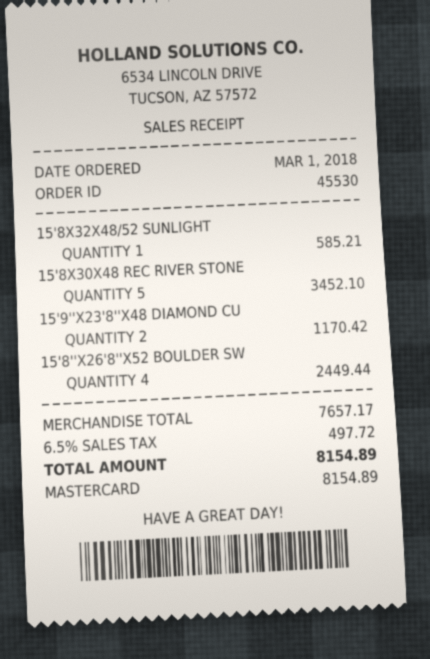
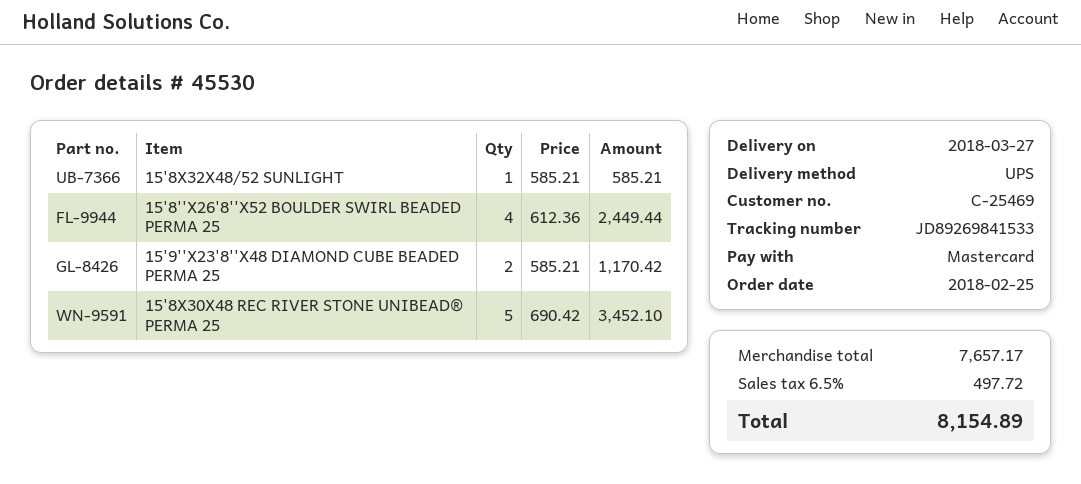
order date: 2018-03-01 -> 2018-02-25

